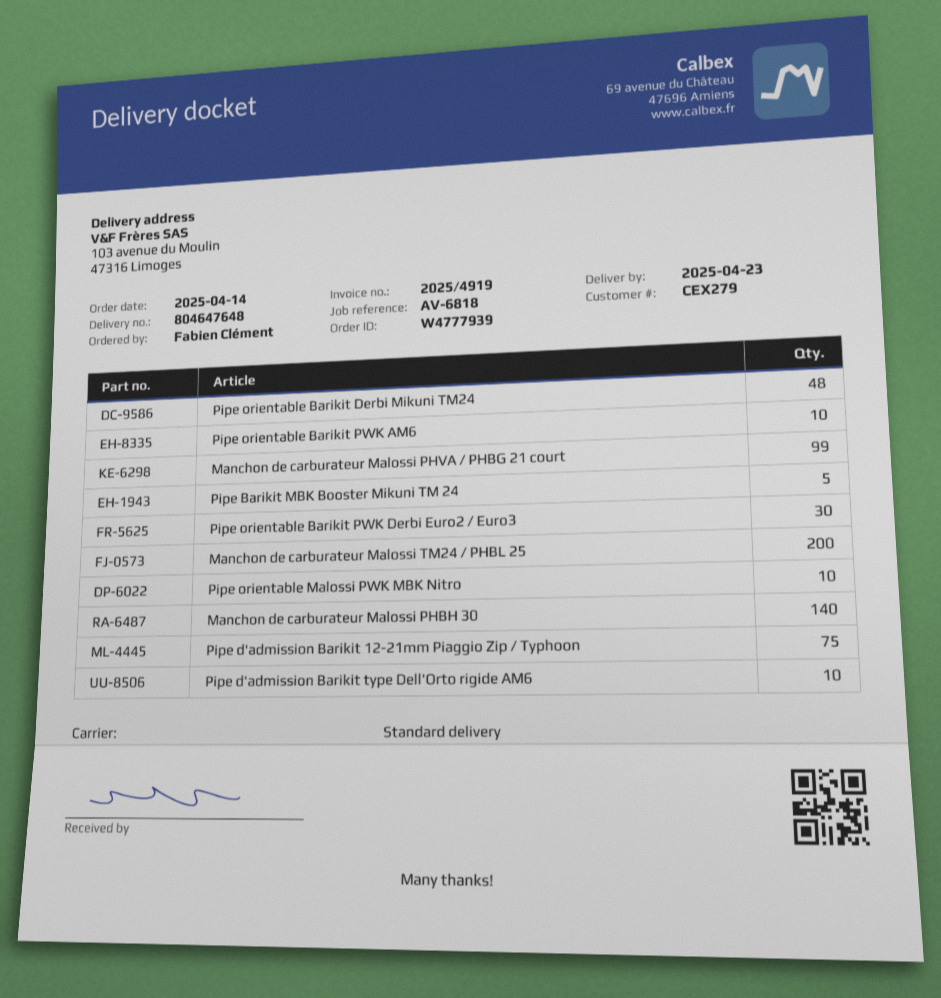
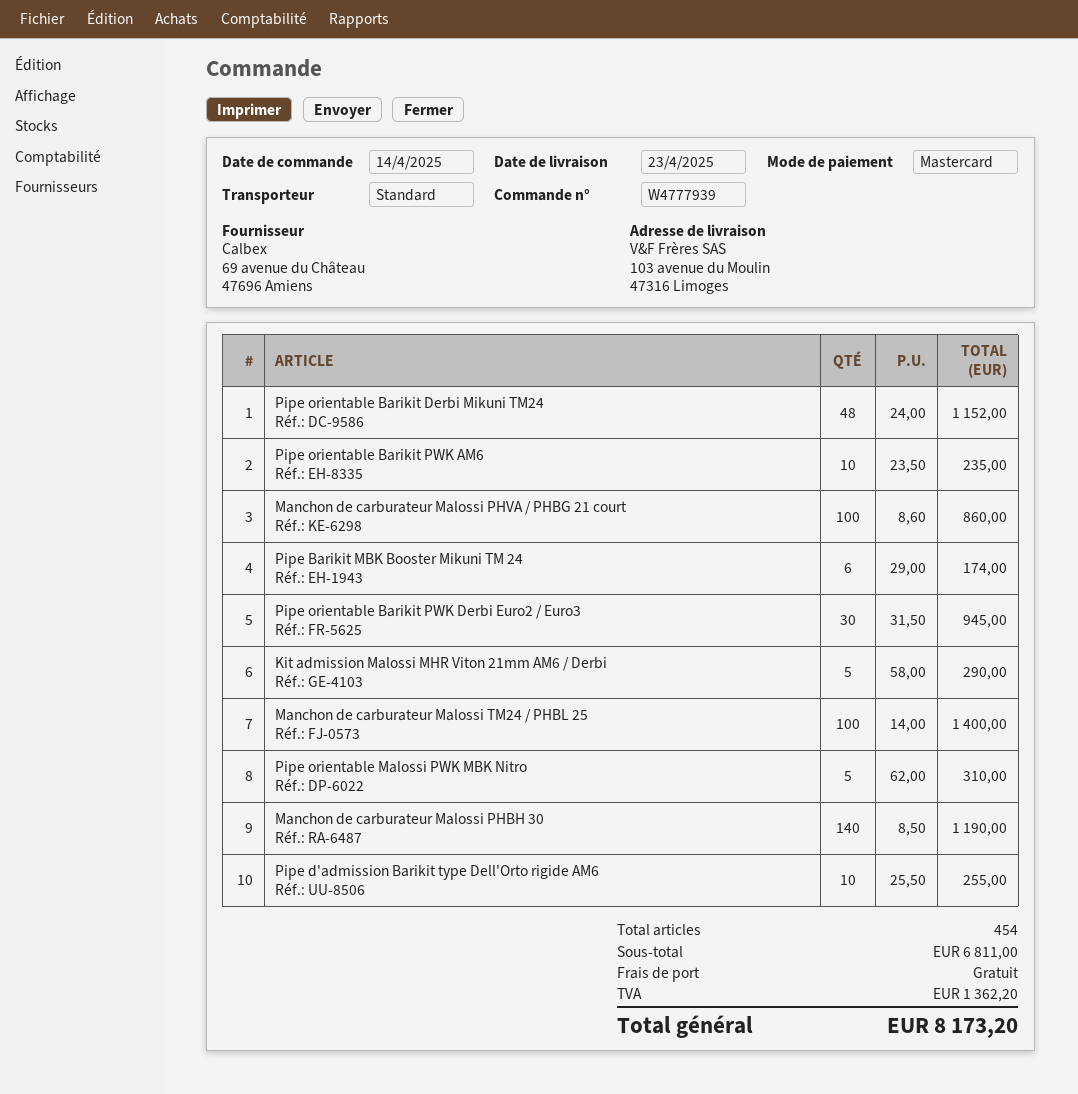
Manchon de carburateur Malossi PHVA / PHBG 21 court: 99 -> 100
Pipe Barikit MBK Booster Mikuni TM 24: 5 -> 6
Manchon de carburateur Malossi TM24 / PHBL 25: 200 -> 100
Pipe orientable Malossi PWK MBK Nitro: 10 -> 5
Pipe d'admission Barikit 12-21mm Piaggio Zip / Typhoon: 75 -> none
Kit admission Malossi MHR Viton 21mm AM6 / Derbi: none -> 5

